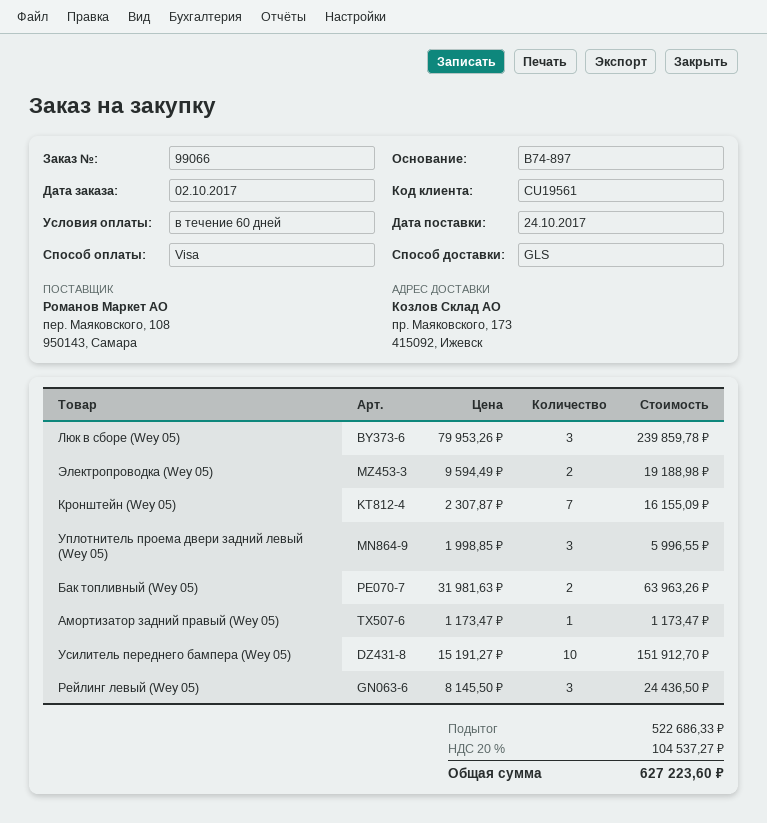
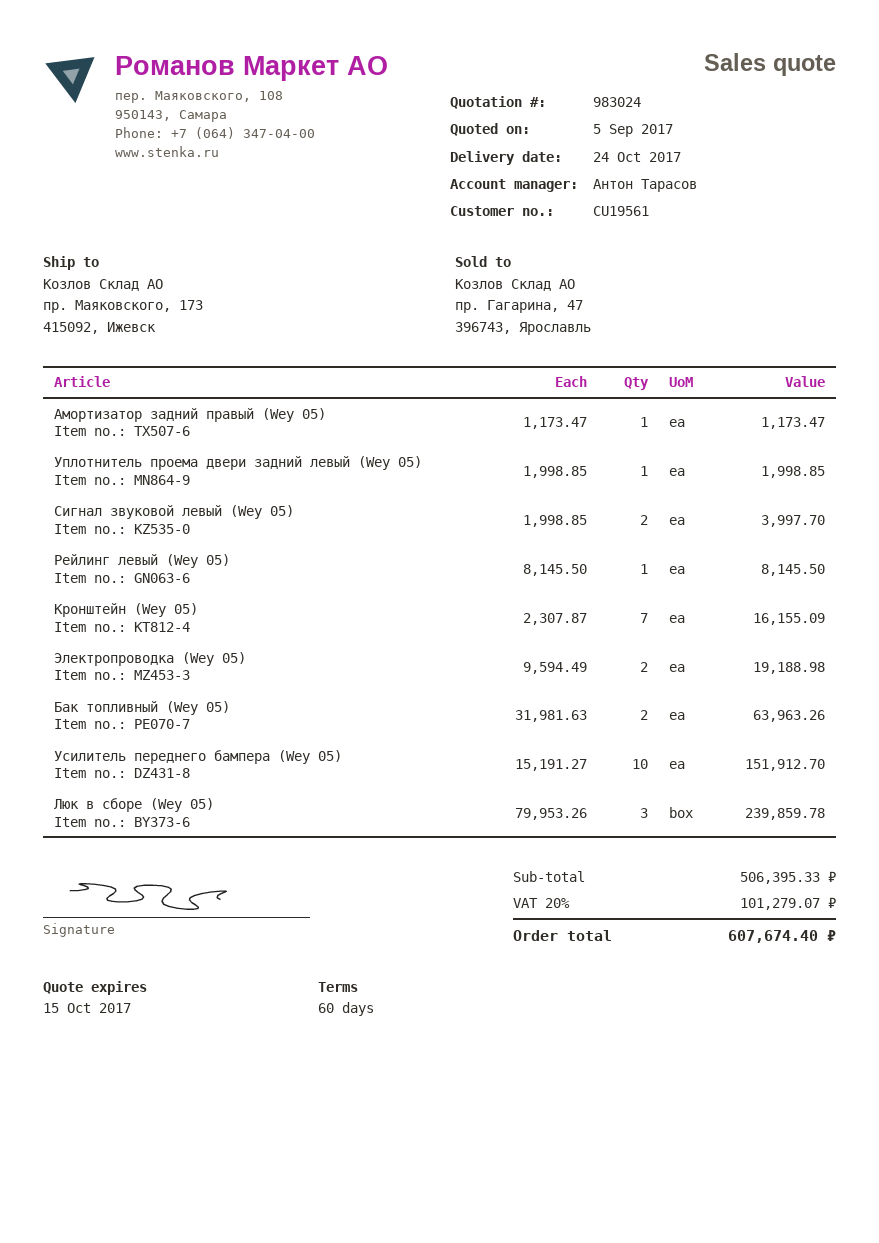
Уплотнитель проема двери задний левый (Wey 05): 3 x 1998.85 = 5996.55 -> 1 x 1998.85 = 1998.85
Рейлинг левый (Wey 05): 3 x 8145.50 = 24436.50 -> 1 x 8145.50 = 8145.50
Сигнал звуковой левый (Wey 05): none -> 2 x 1998.85 = 3997.70
subtotal: 522686.33 -> 506395.33
tax: 20% = 104537.27 -> 20% = 101279.07
total: 627223.60 -> 607674.40

